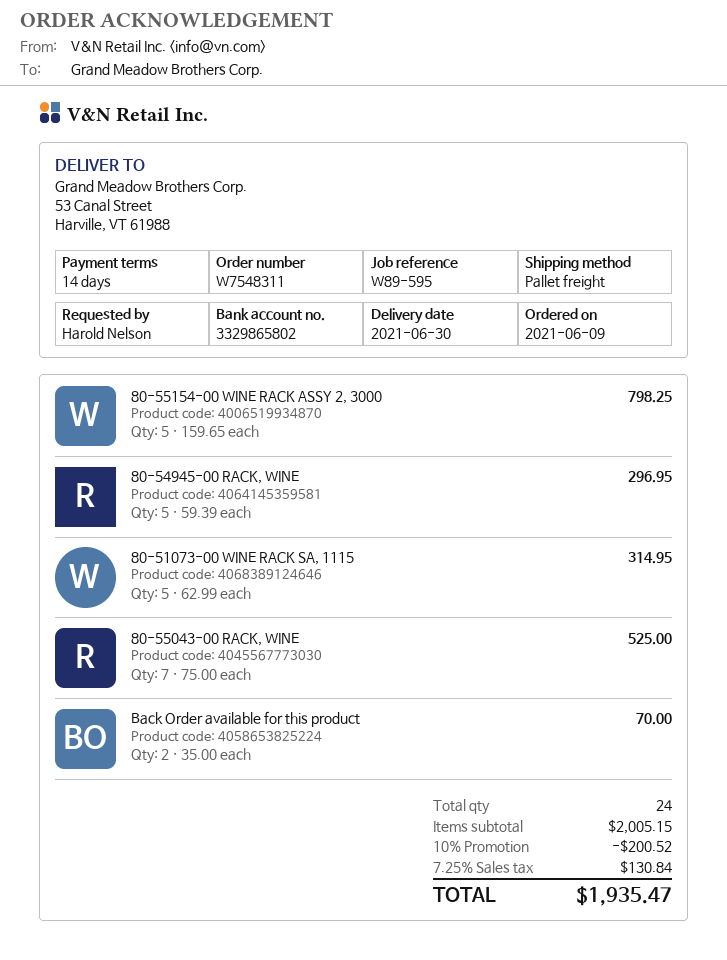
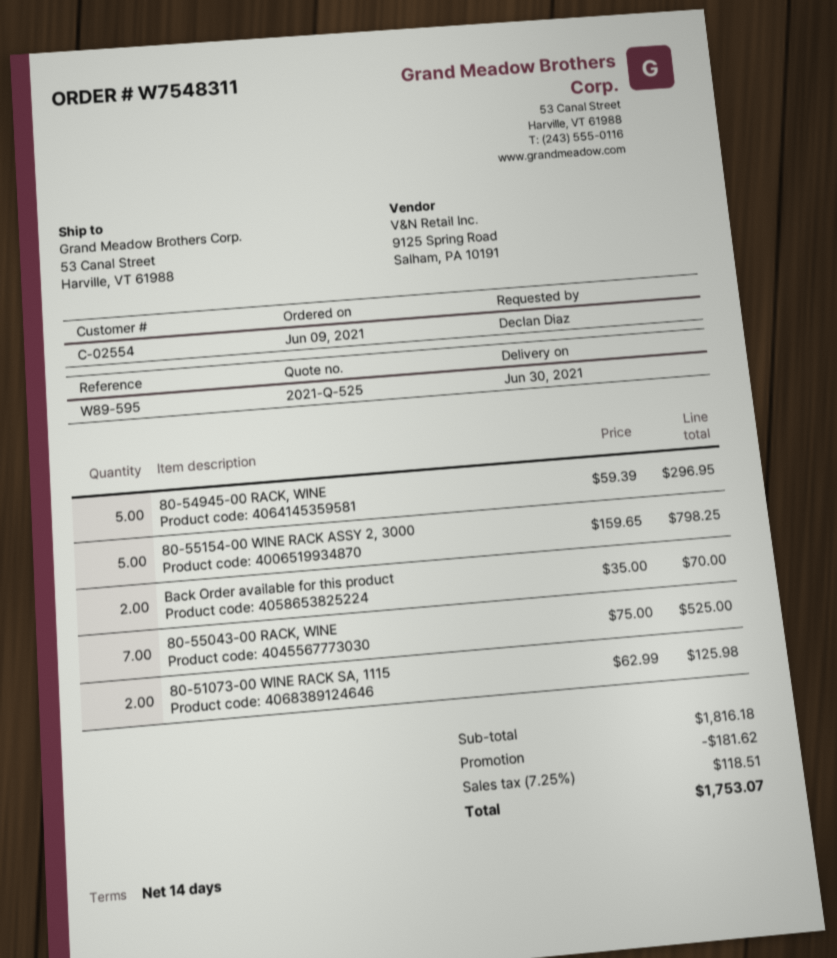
ordered by: Harold Nelson -> Declan Diaz
80-51073-00 WINE RACK SA, 1115: 5 x 62.99 = 314.95 -> 2 x 62.99 = 125.98
subtotal: 2005.15 -> 1816.18
discount: 200.52 -> 181.62
tax: 7.25% = 130.84 -> 7.25% = 118.51
total: 1935.47 -> 1753.07

